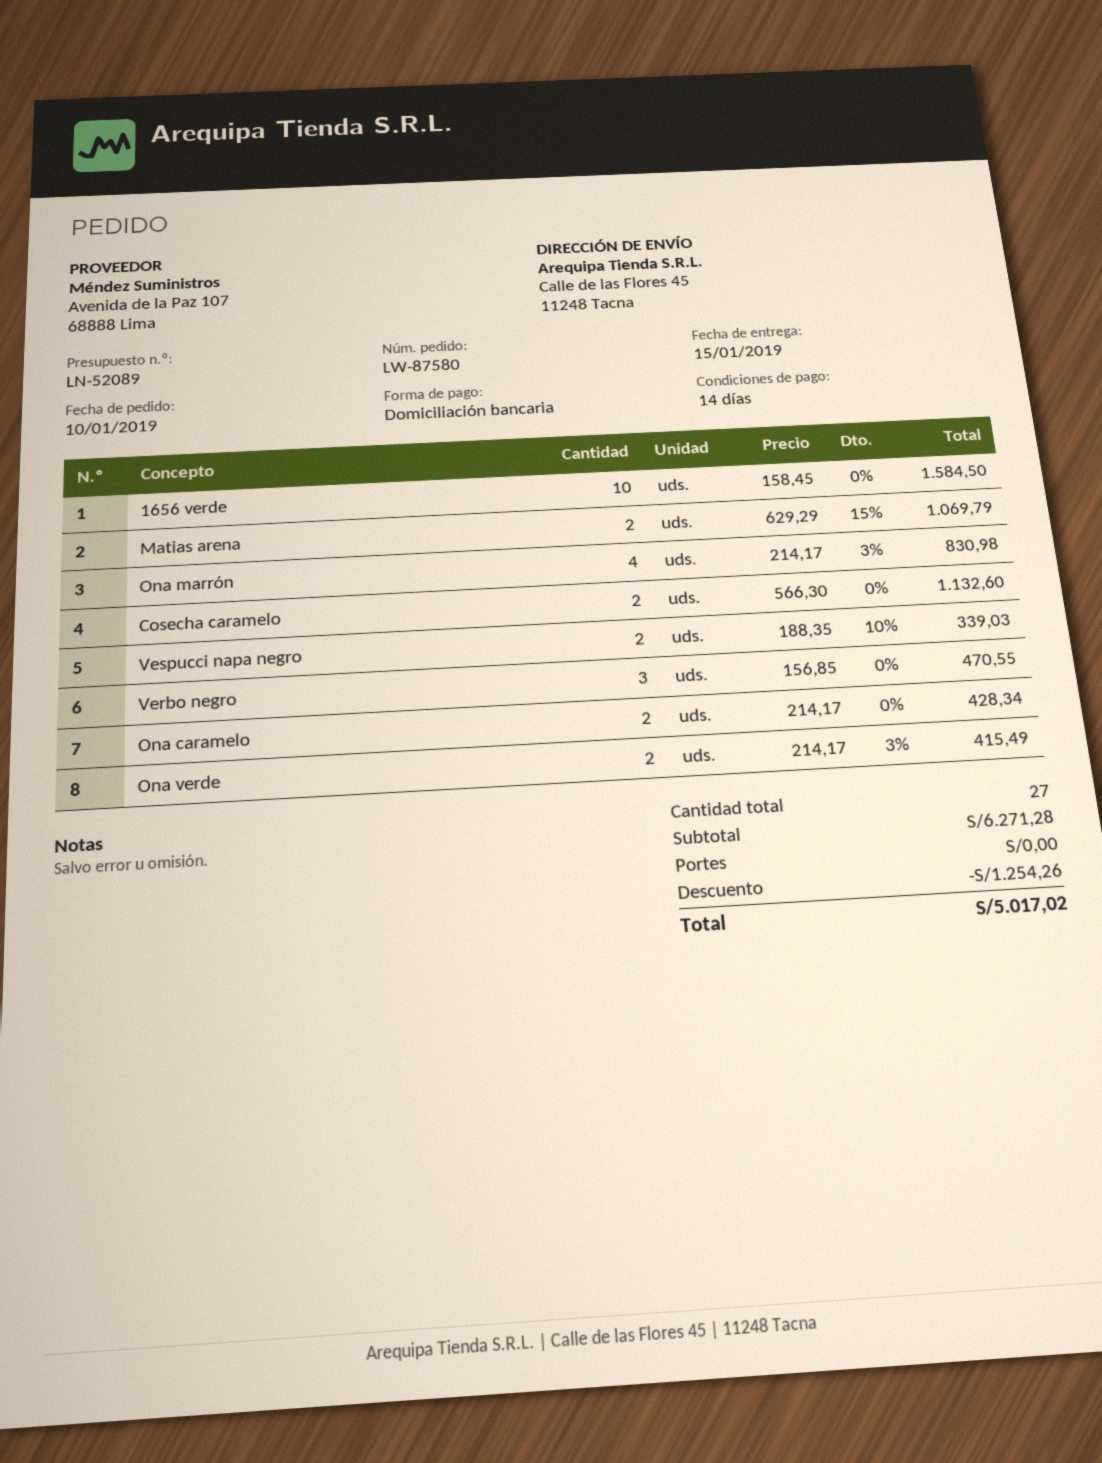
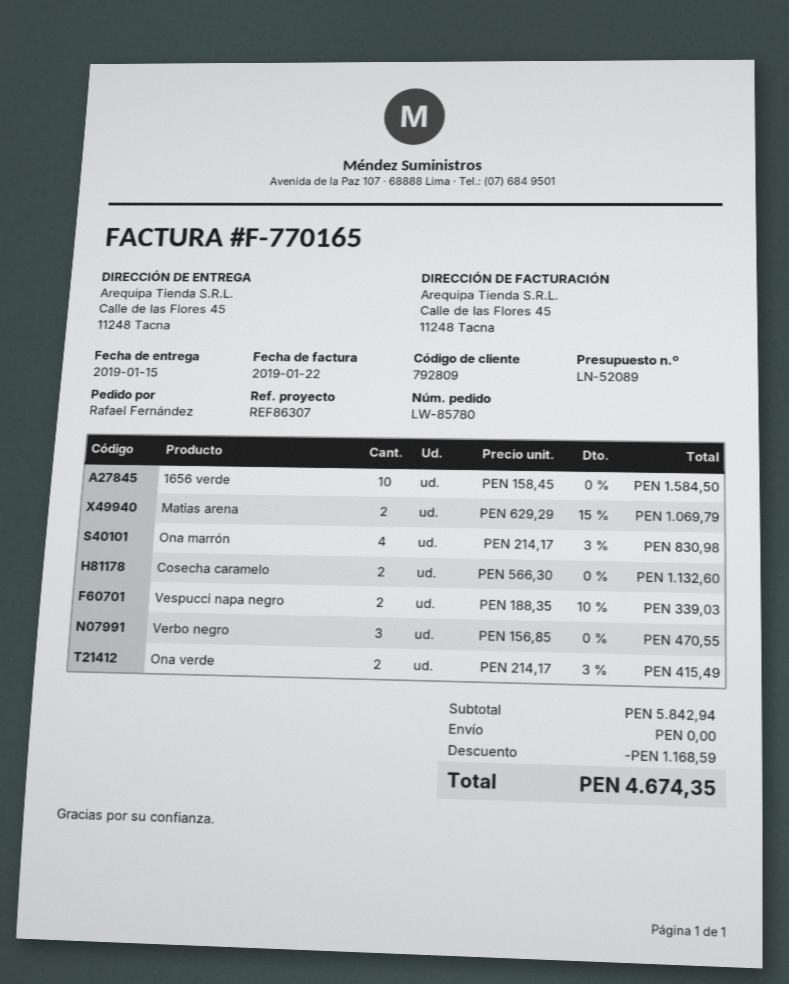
order number: LW-87580 -> LW-85780
Ona caramelo: 2 x 214.17 = 428.34 -> none
subtotal: 6271.28 -> 5842.94
discount: 1254.26 -> 1168.59
total: 5017.02 -> 4674.35

